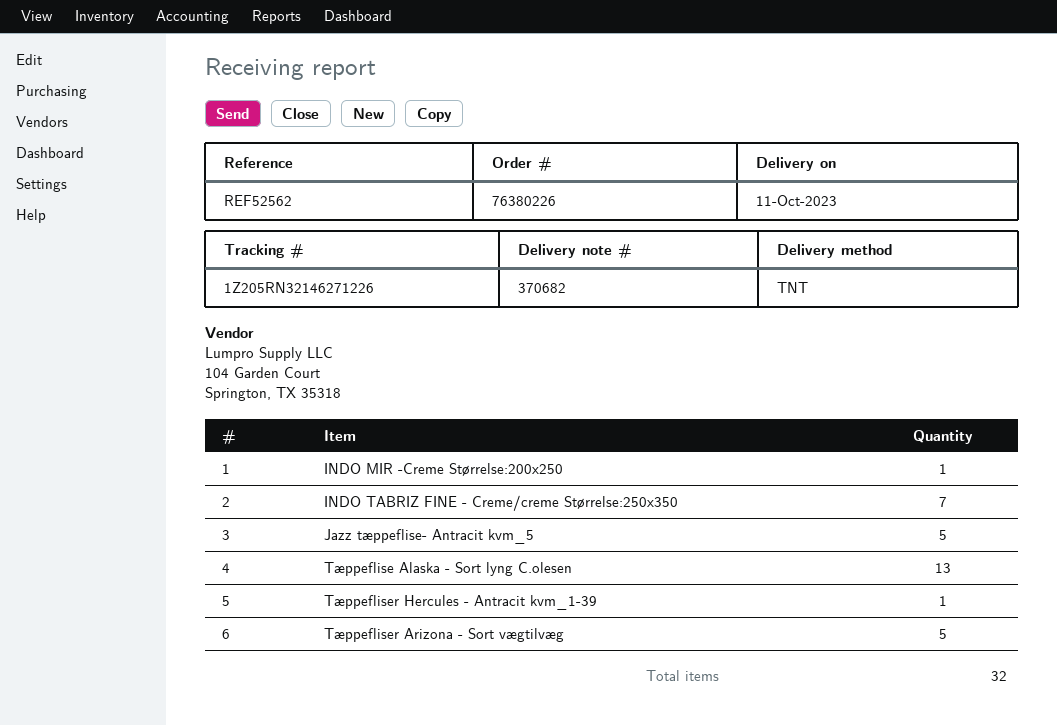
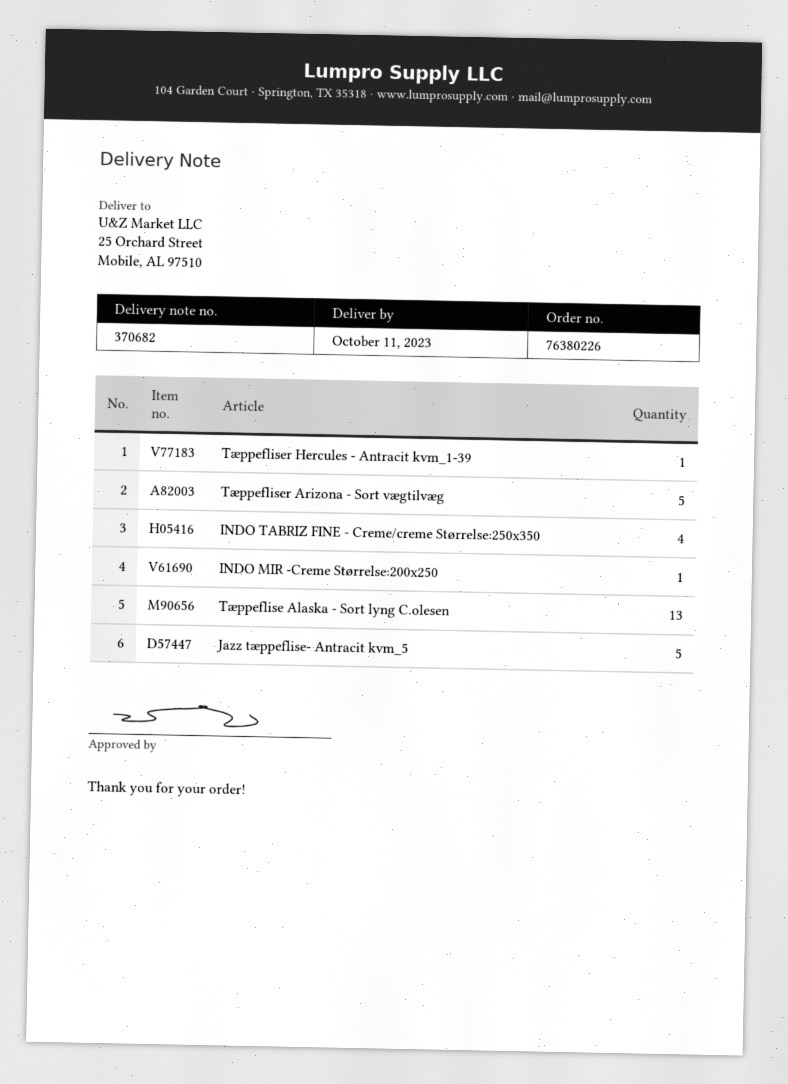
INDO TABRIZ FINE - Creme/creme Størrelse:250x350: 7 -> 4

